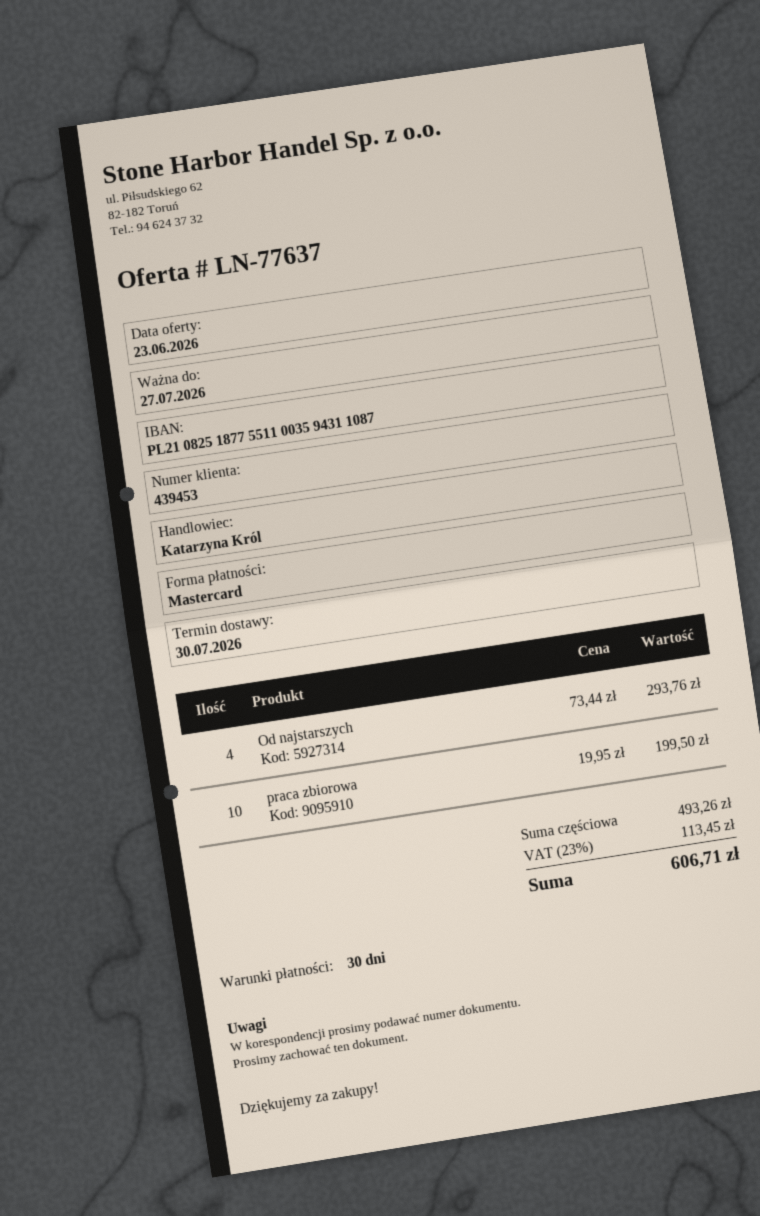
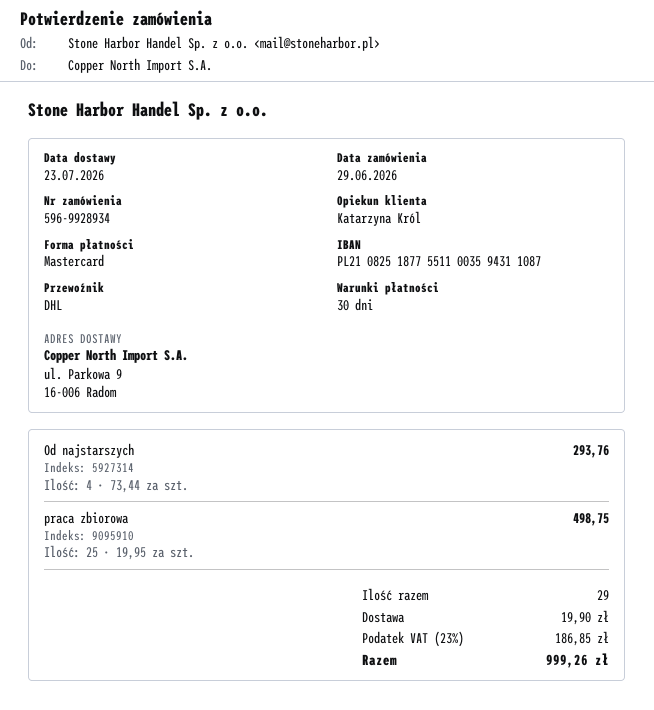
delivery date: 2026-07-30 -> 2026-07-23
praca zbiorowa: 10 x 19.95 = 199.50 -> 25 x 19.95 = 498.75
shipping: none -> 19.90
tax: 23% = 113.45 -> 23% = 186.85
total: 606.71 -> 999.26

